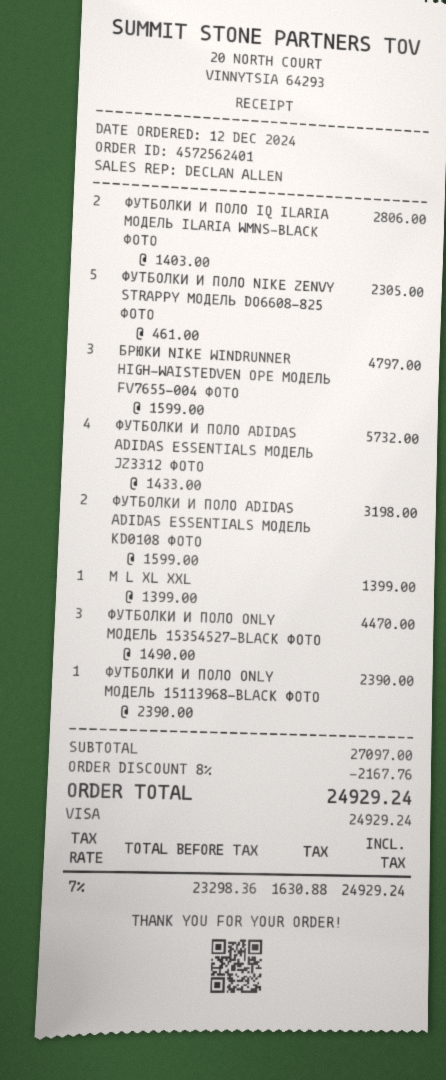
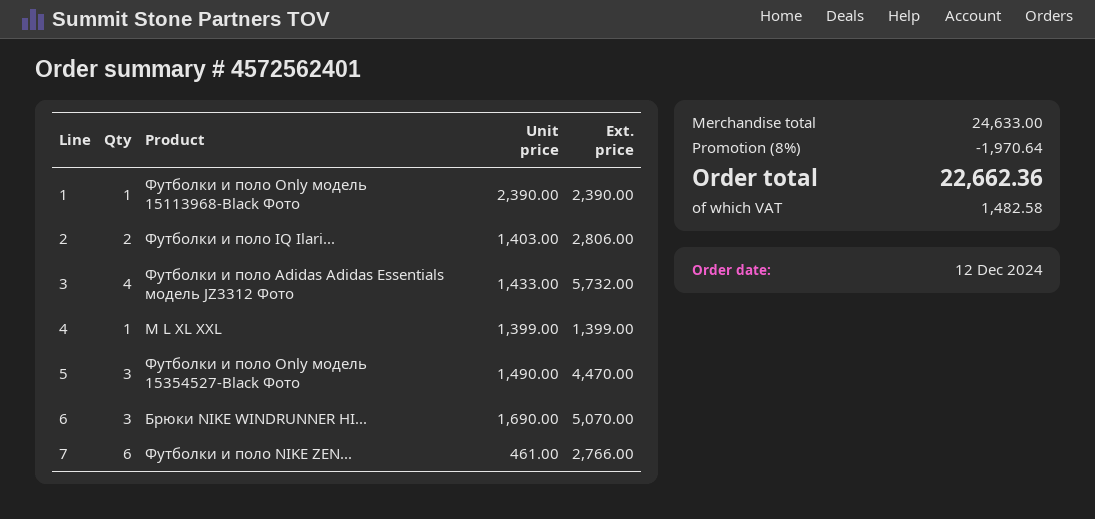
ФУТБОЛКИ И ПОЛО NIKE ZENVY STRAPPY МОДЕЛЬ DO6608-825 ФОТО: 5 x 461.00 = 2305.00 -> 6 x 461.00 = 2766.00
БРЮКИ NIKE WINDRUNNER HIGH-WAISTEDVEN OPE МОДЕЛЬ FV7655-004 ФОТО: 3 x 1599.00 = 4797.00 -> 3 x 1690.00 = 5070.00
ФУТБОЛКИ И ПОЛО ADIDAS ADIDAS ESSENTIALS МОДЕЛЬ KD0108 ФОТО: 2 x 1599.00 = 3198.00 -> none
subtotal: 27097.00 -> 24633.00
discount: 8% = 2167.76 -> 8% = 1970.64
tax: 1630.88 -> 1482.58
total: 24929.24 -> 22662.36

